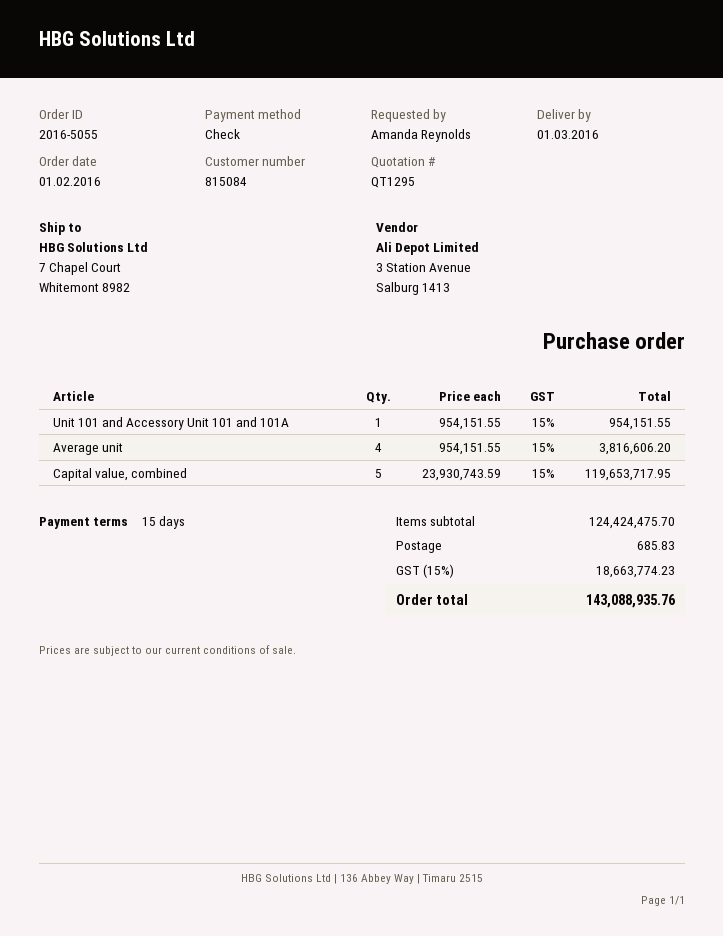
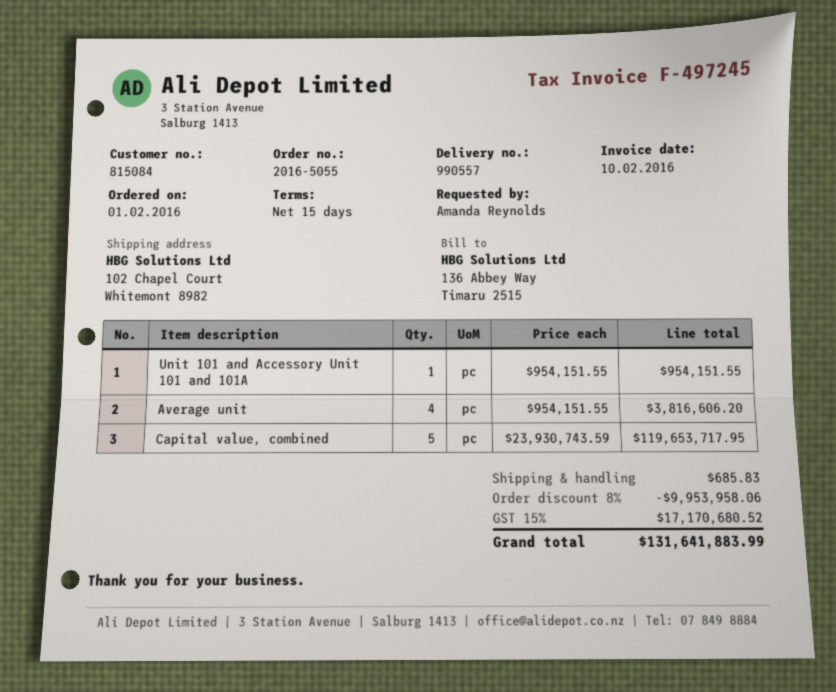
ship to: 7 Chapel Court, Whitemont 8982 -> 102 Chapel Court, Whitemont 8982
discount: none -> 8% = 9953958.06
tax: 15% = 18663774.23 -> 15% = 17170680.52
total: 143088935.76 -> 131641883.99

